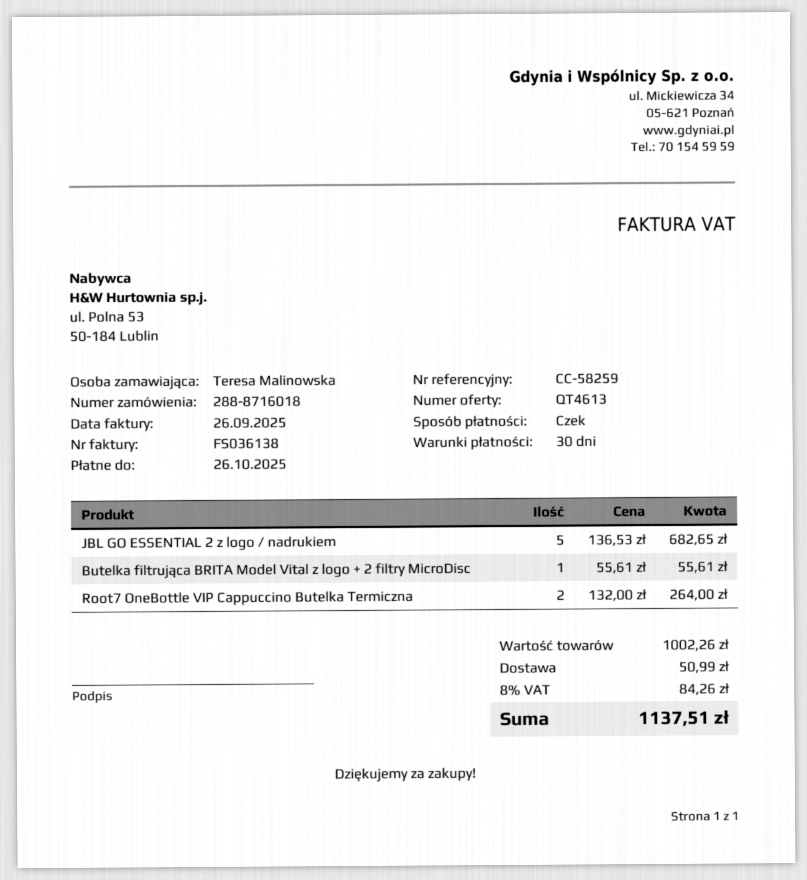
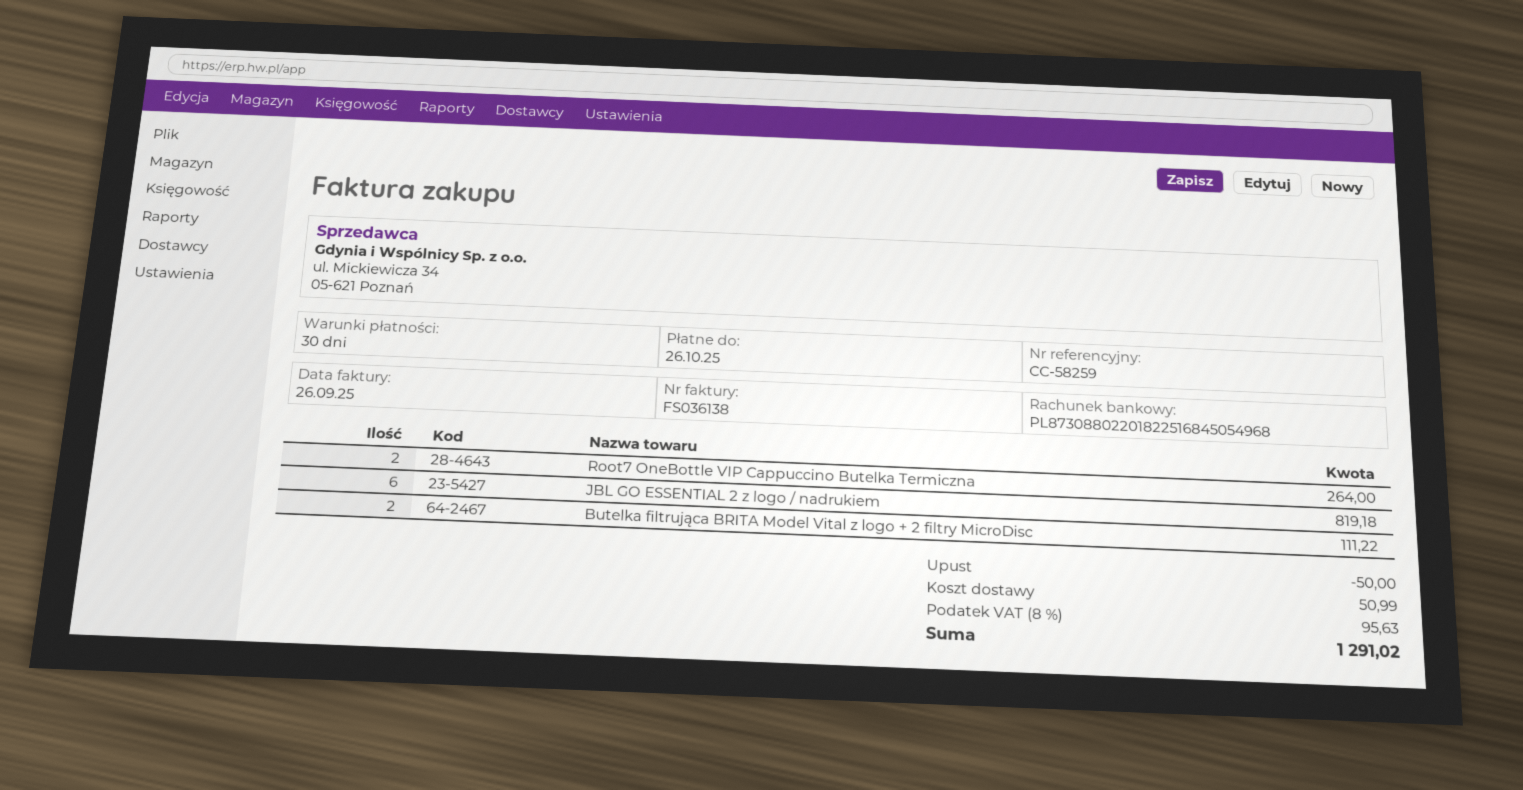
JBL GO ESSENTIAL 2 z logo / nadrukiem: 5 for 682.65 -> 6 for 819.18
Butelka filtrująca BRITA Model Vital z logo + 2 filtry MicroDisc: 1 for 55.61 -> 2 for 111.22
discount: none -> 50.00
tax: 8% = 84.26 -> 8% = 95.63
total: 1137.51 -> 1291.02

